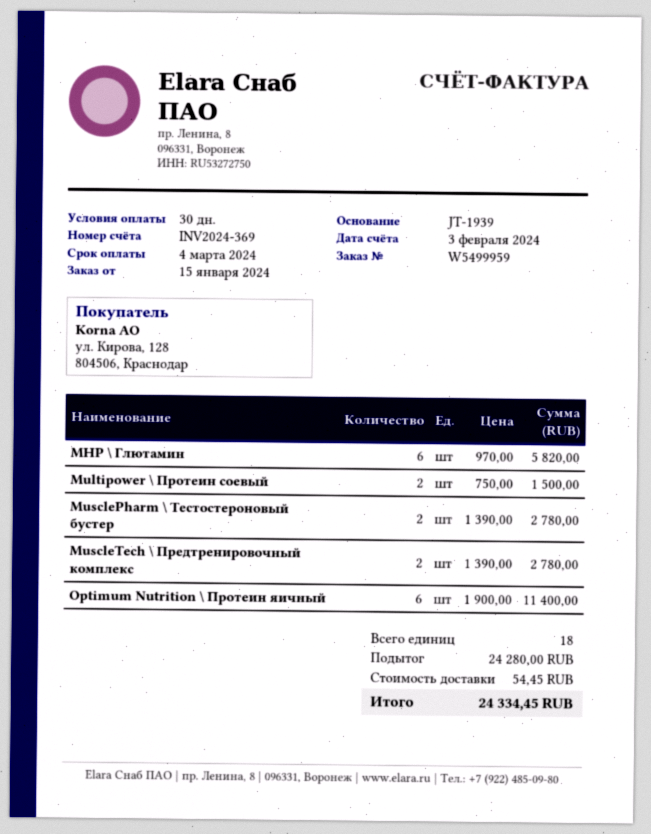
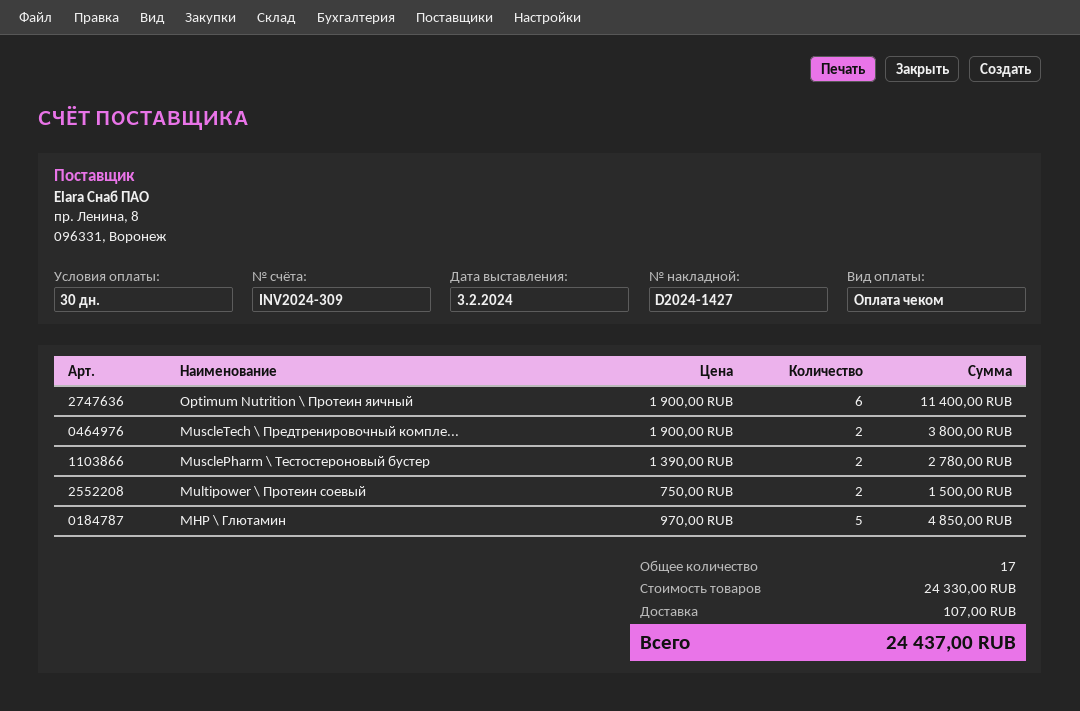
invoice number: INV2024-369 -> INV2024-309
MHP \ Глютамин: 6 x 970.00 = 5820.00 -> 5 x 970.00 = 4850.00
MuscleTech \ Предтренировочный комплекс: 2 x 1390.00 = 2780.00 -> 2 x 1900.00 = 3800.00
total quantity: 18 -> 17
subtotal: 24280.00 -> 24330.00
shipping: 54.45 -> 107.00
total: 24334.45 -> 24437.00

